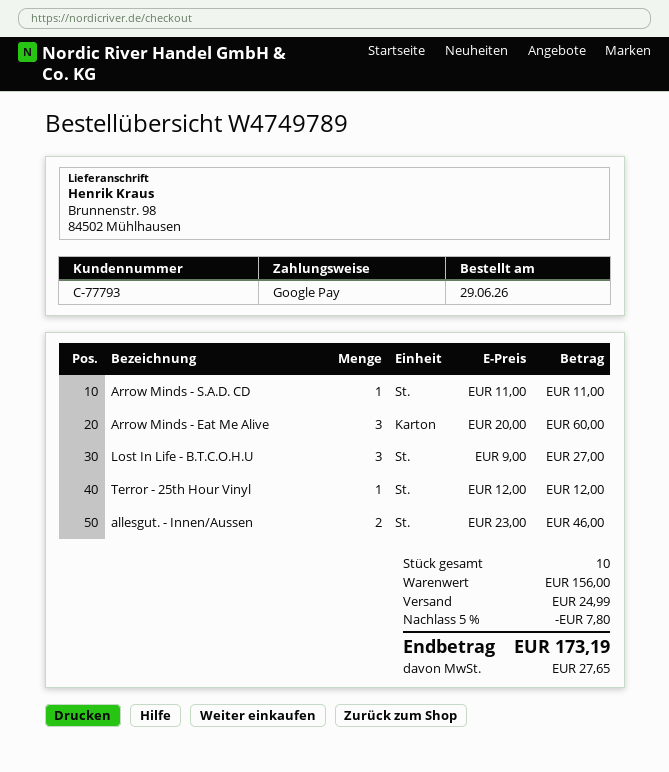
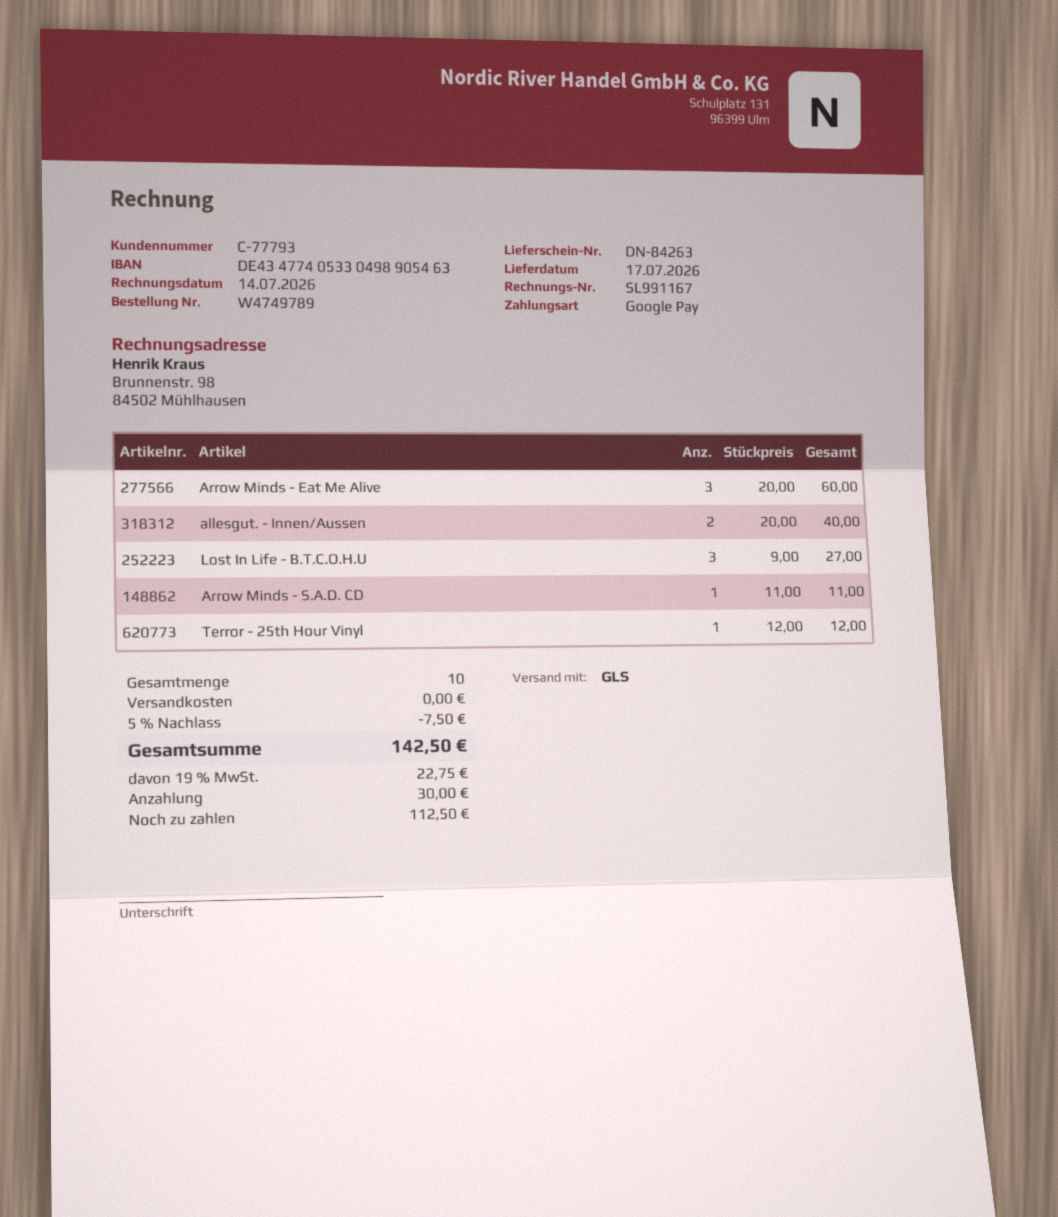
allesgut. - Innen/Aussen: 2 x 23.00 = 46.00 -> 2 x 20.00 = 40.00
discount: 5% = 7.80 -> 5% = 7.50
shipping: 24.99 -> 0.00
tax: 27.65 -> 22.75
total: 173.19 -> 142.50

